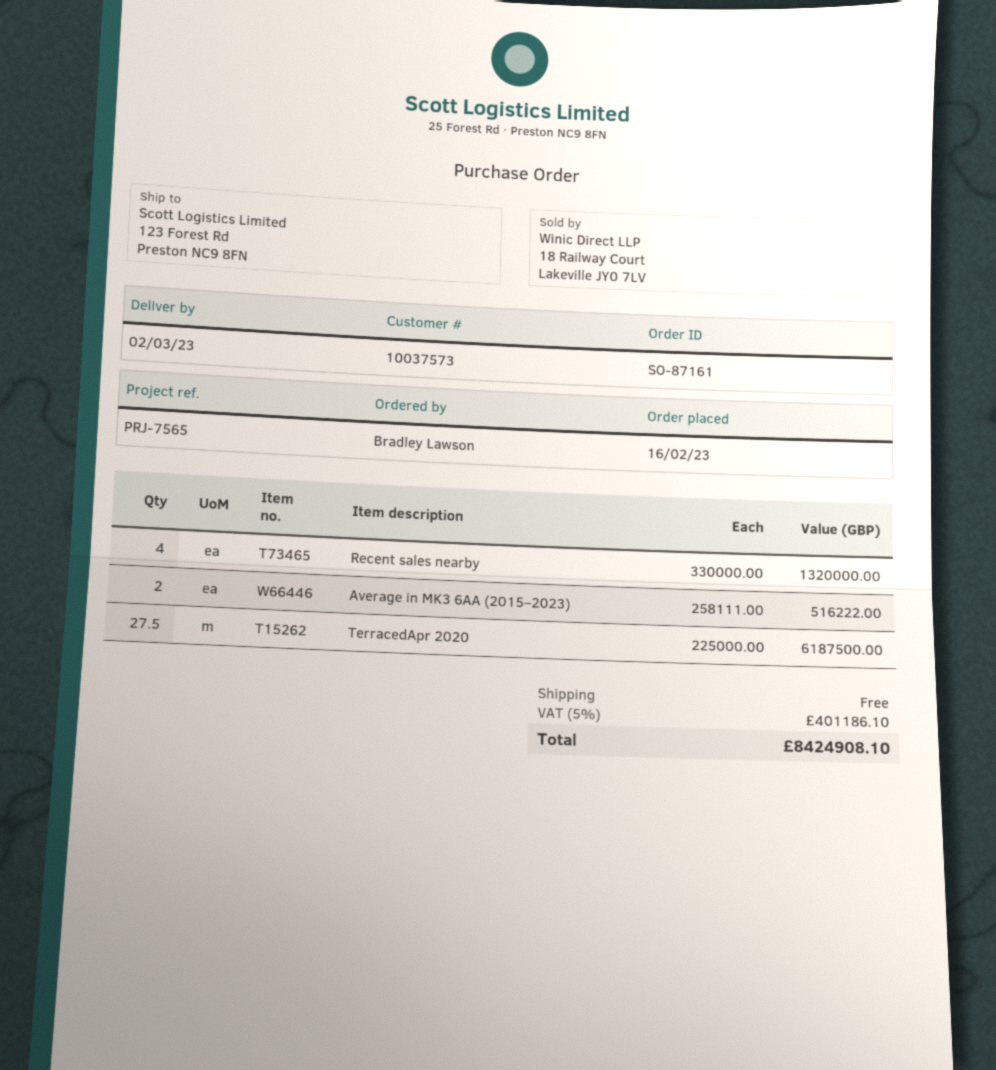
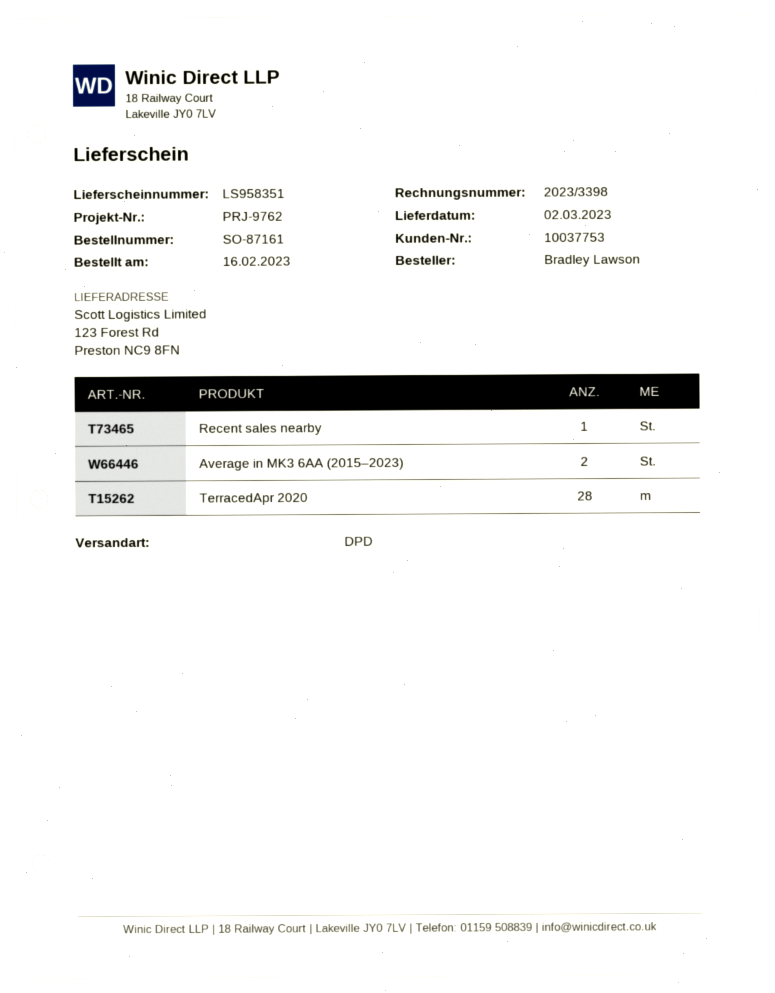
customer number: 10037573 -> 10037753
reference: PRJ-7565 -> PRJ-9762
Recent sales nearby: 4 -> 1
TerracedApr 2020: 27.5 -> 28

